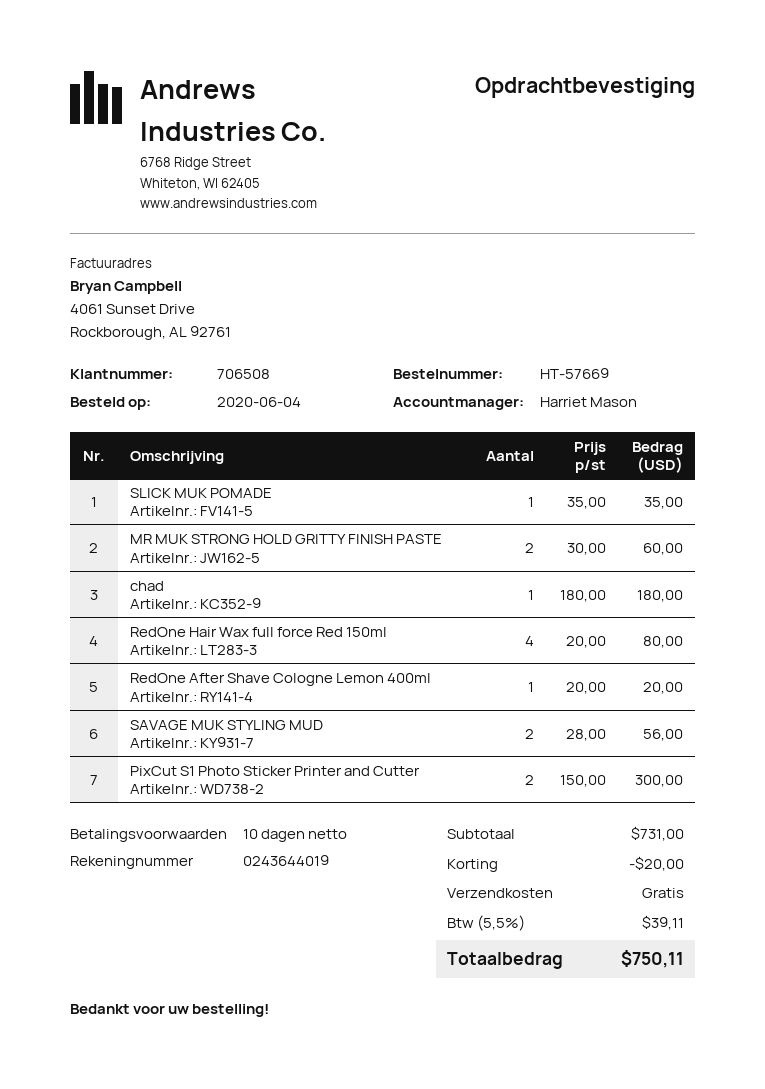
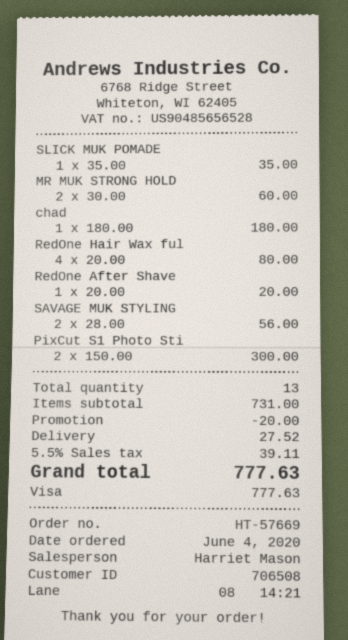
shipping: 0.00 -> 27.52
total: 750.11 -> 777.63

